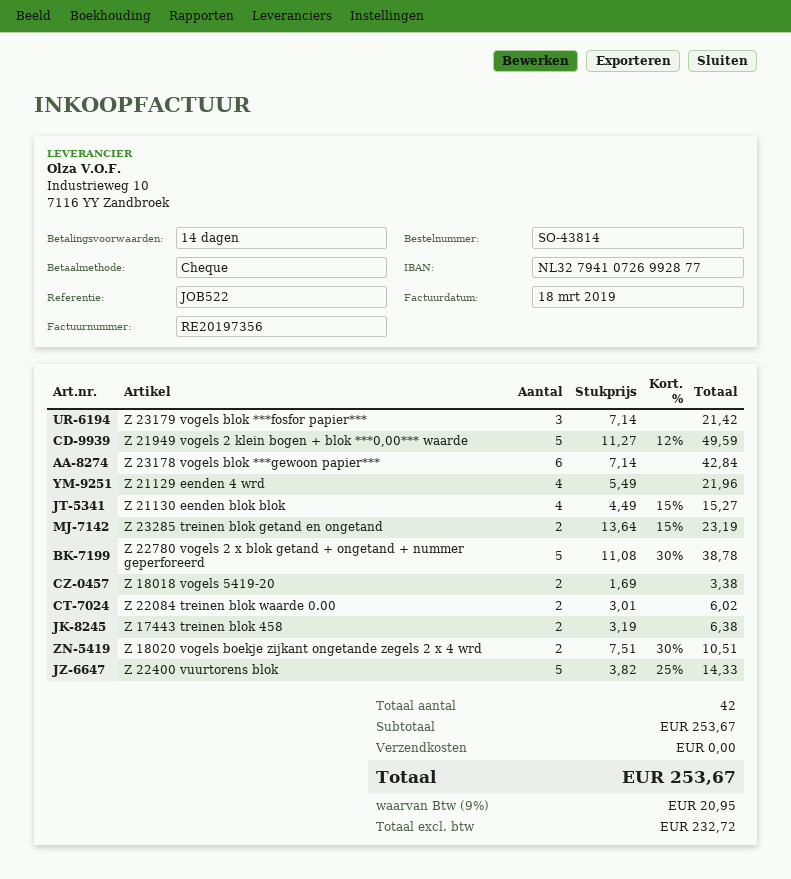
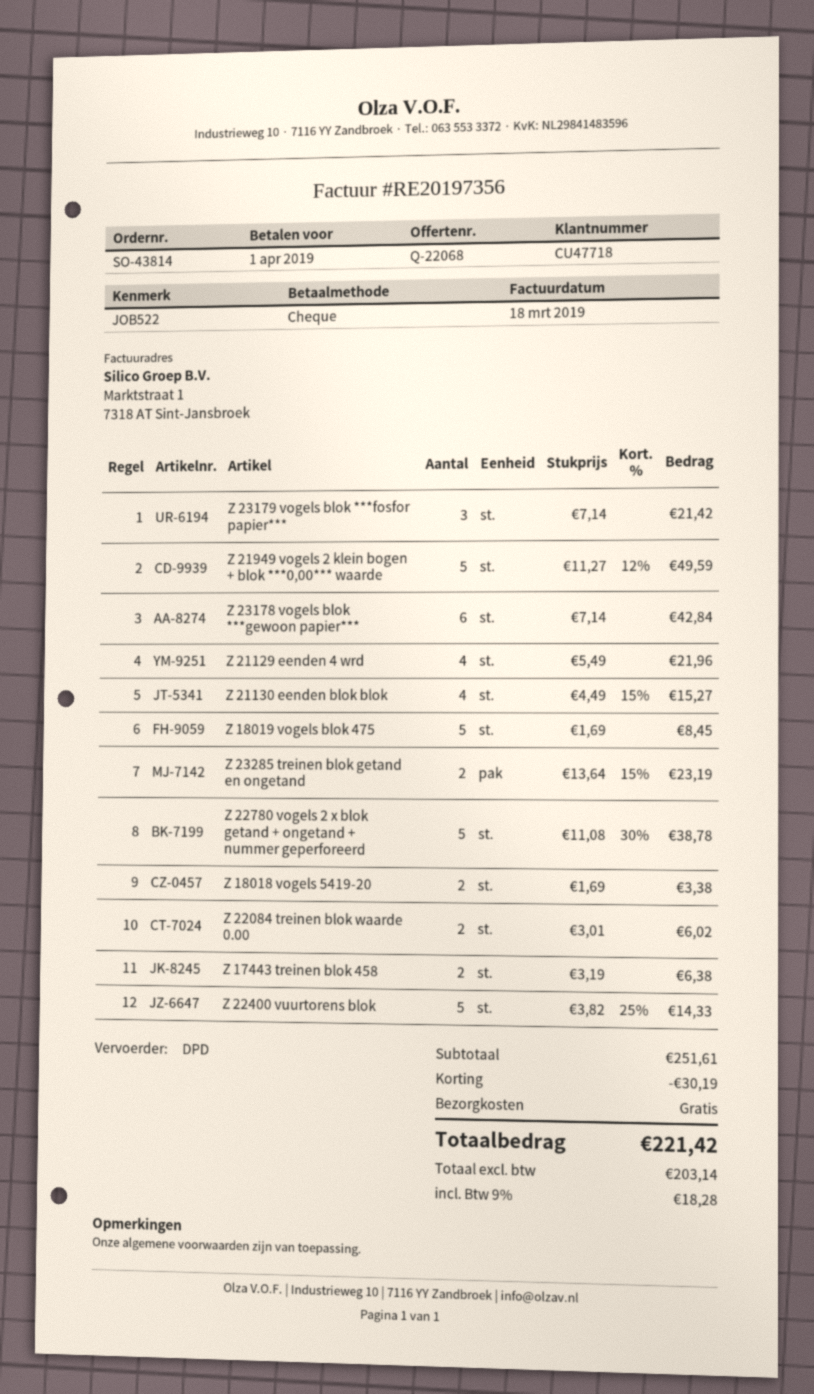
Z 18020 vogels boekje zijkant ongetande zegels 2 x 4 wrd: 2 x 7.51 - 30% = 10.51 -> none
Z 18019 vogels blok 475: none -> 5 x 1.69 = 8.45
subtotal: 253.67 -> 251.61
discount: none -> 30.19
net: 232.72 -> 203.14
tax: 9% = 20.95 -> 9% = 18.28
total: 253.67 -> 221.42

